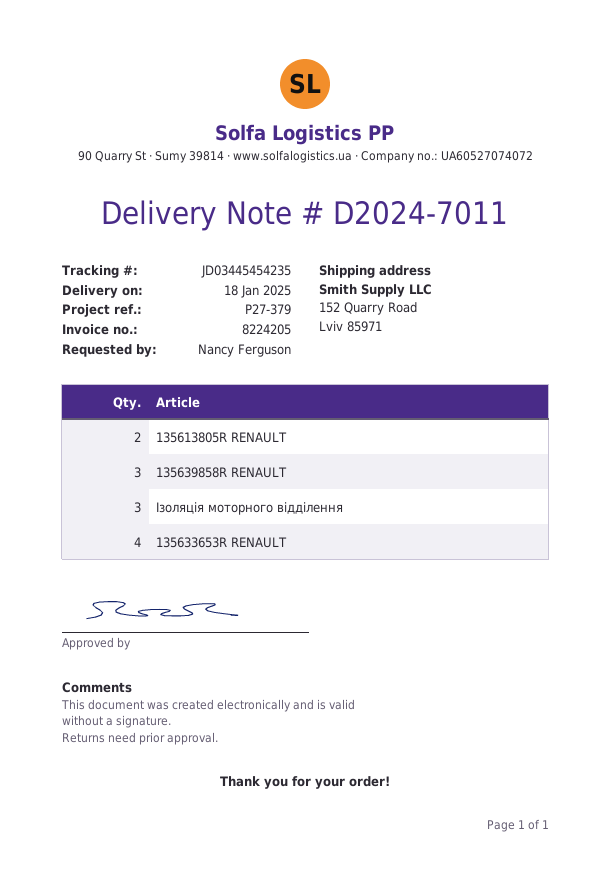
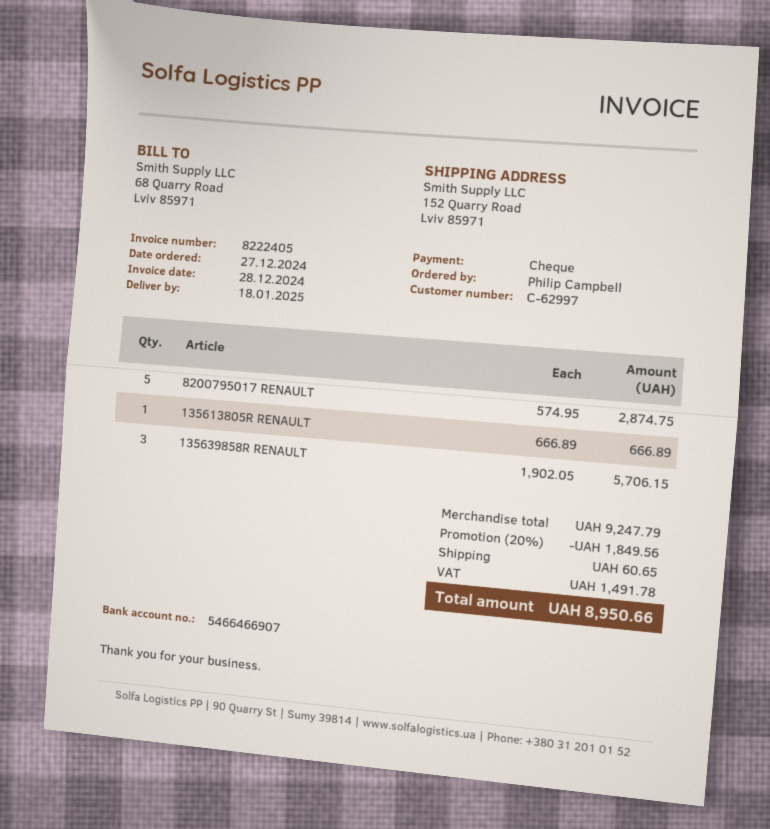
invoice number: 8224205 -> 8222405
ordered by: Nancy Ferguson -> Philip Campbell
135613805R RENAULT: 2 -> 1
Ізоляція моторного відділення: 3 -> none
135633653R RENAULT: 4 -> none
8200795017 RENAULT: none -> 5

